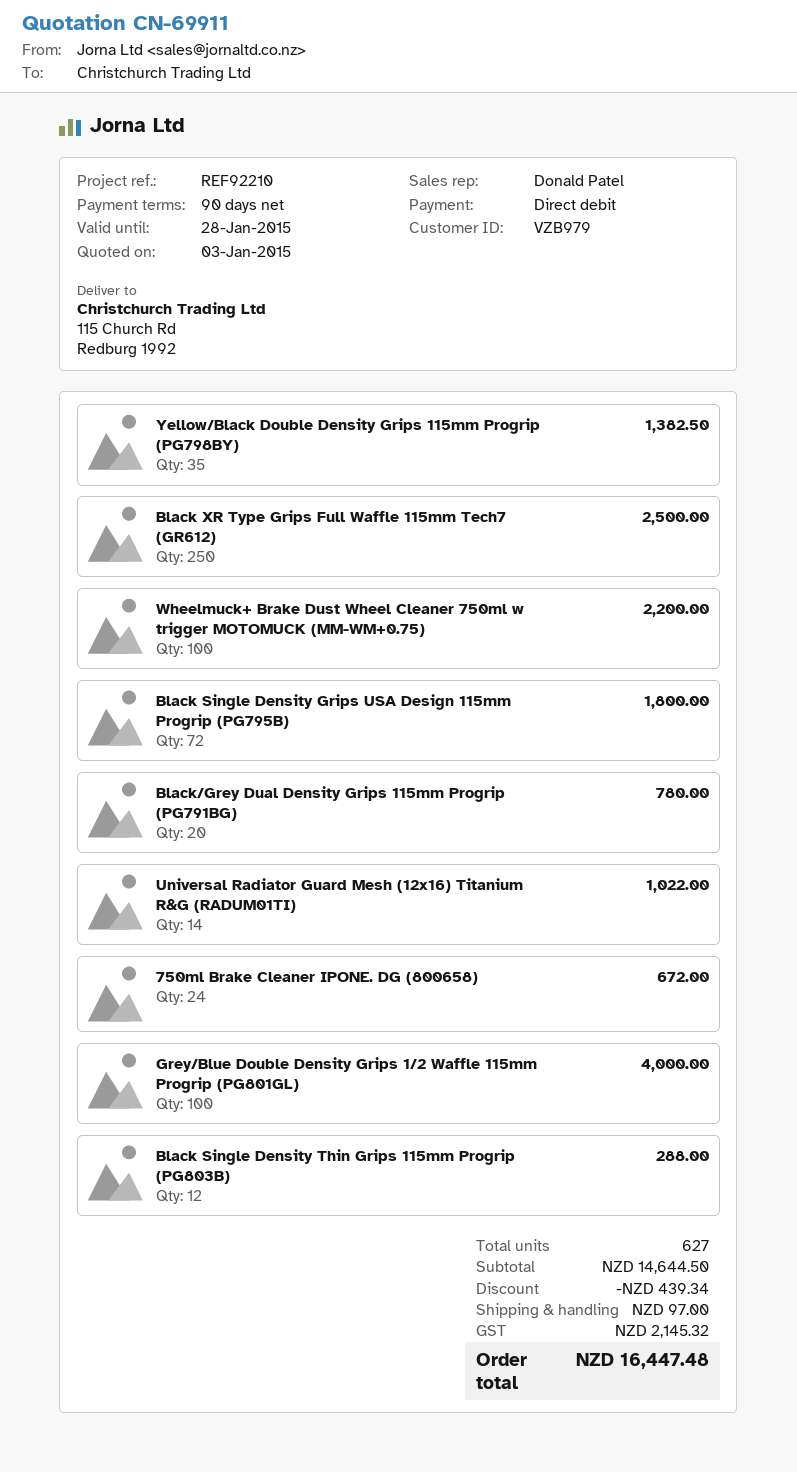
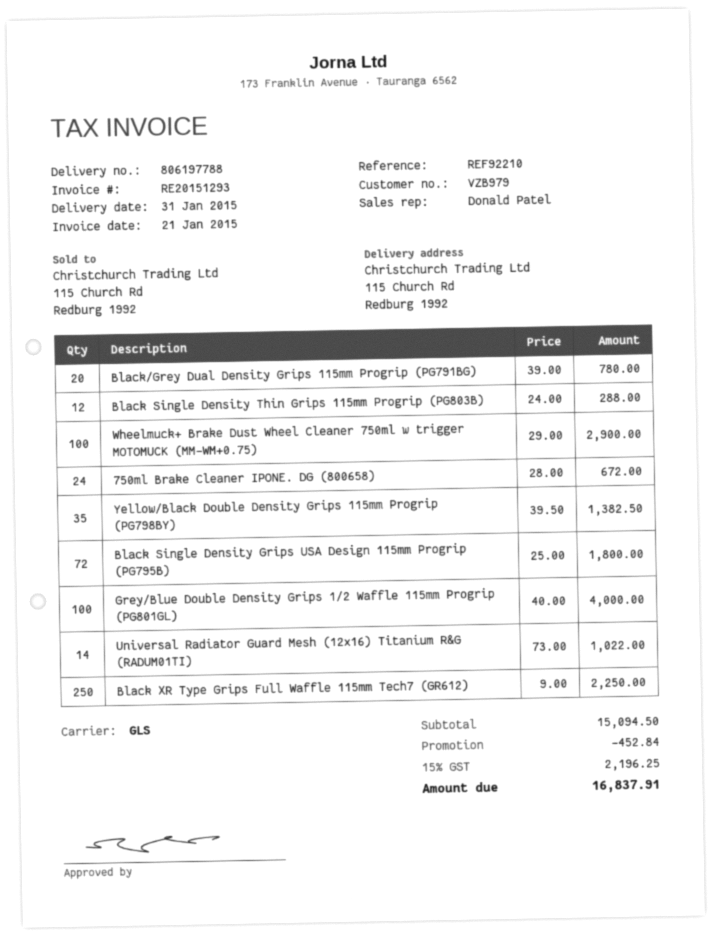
Black XR Type Grips Full Waffle 115mm Tech7 (GR612): 250 for 2500.00 -> 250 for 2250.00
Wheelmuck+ Brake Dust Wheel Cleaner 750ml w trigger MOTOMUCK (MM-WM+0.75): 100 for 2200.00 -> 100 for 2900.00
subtotal: 14644.50 -> 15094.50
discount: 439.34 -> 452.84
shipping: 97.00 -> none
tax: 2145.32 -> 2196.25
total: 16447.48 -> 16837.91

